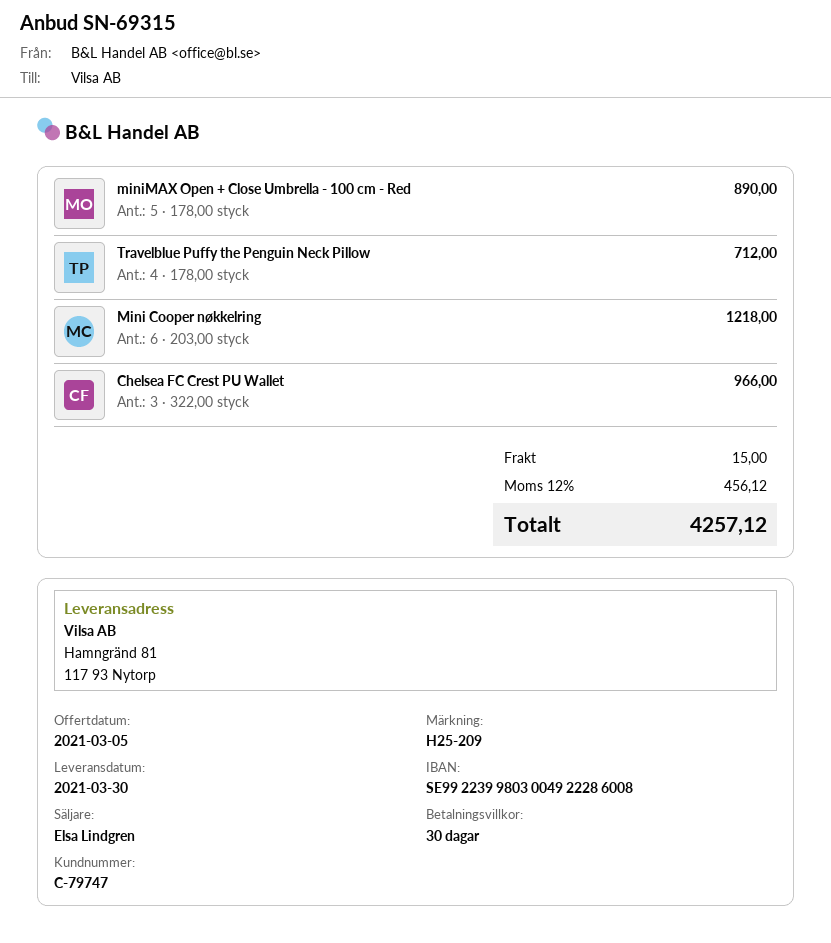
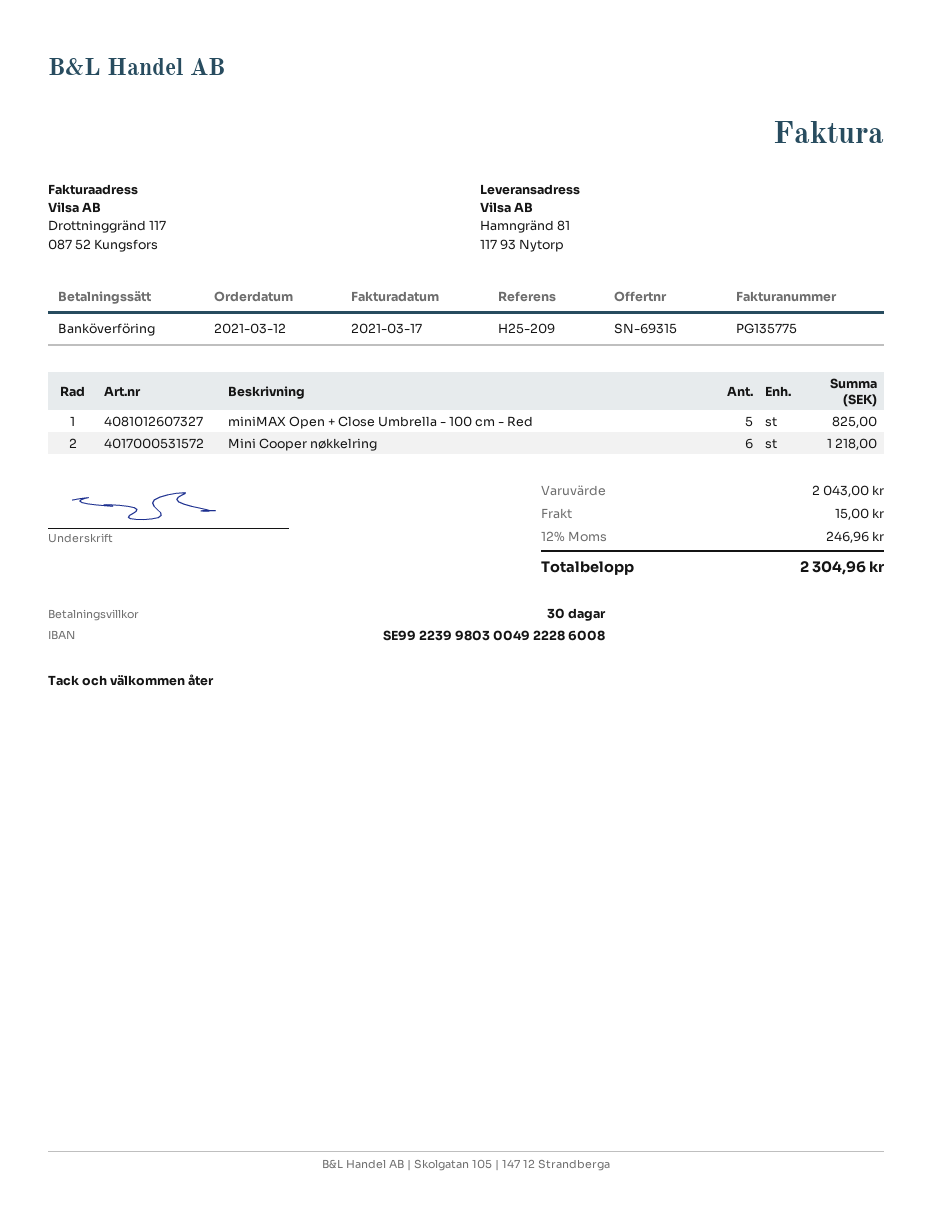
miniMAX Open + Close Umbrella - 100 cm - Red: 5 for 890.00 -> 5 for 825.00
Travelblue Puffy the Penguin Neck Pillow: 4 for 712.00 -> none
Chelsea FC Crest PU Wallet: 3 for 966.00 -> none
tax: 12% = 456.12 -> 12% = 246.96
total: 4257.12 -> 2304.96

